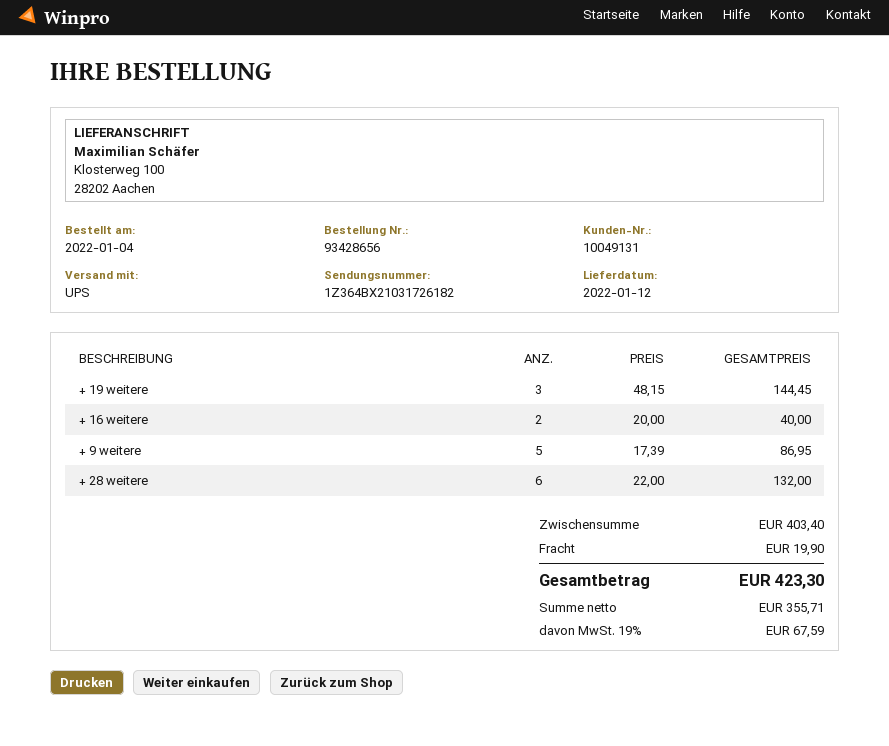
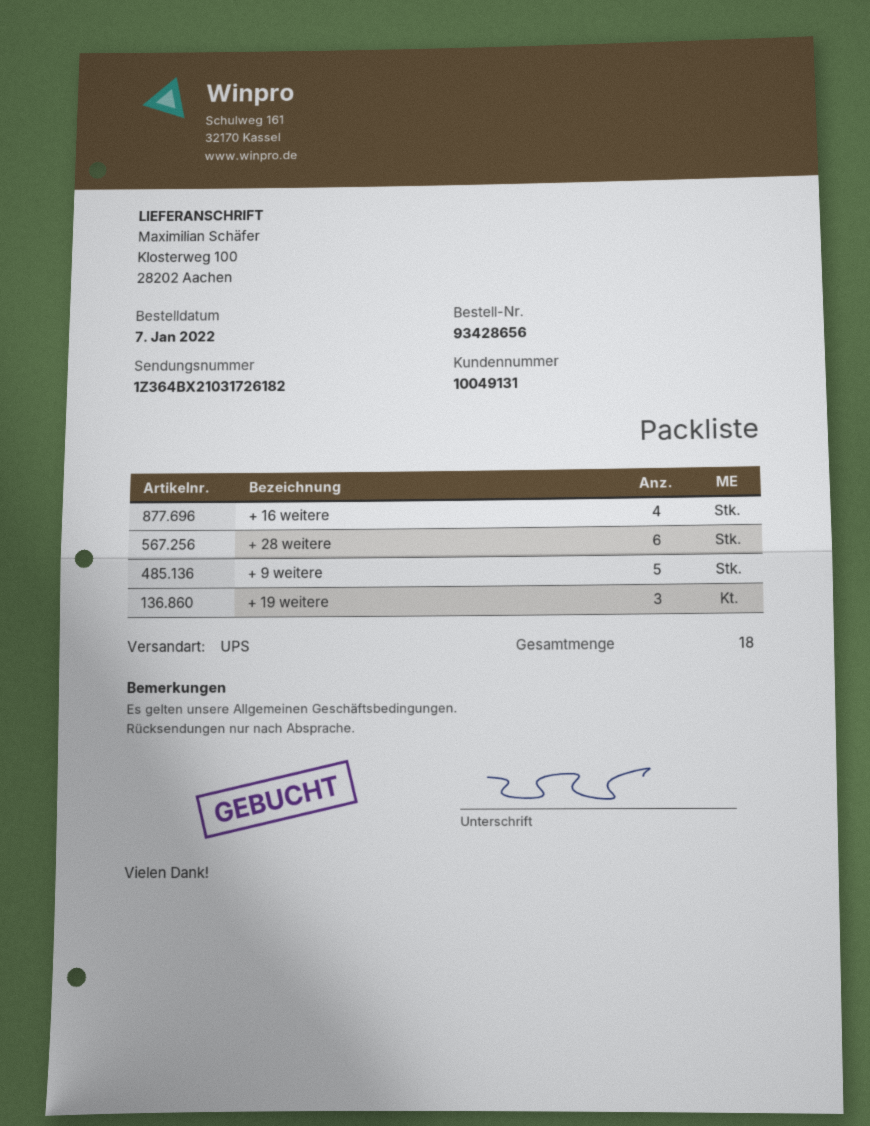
order date: 2022-01-04 -> 2022-01-07
+ 16 weitere: 2 -> 4

